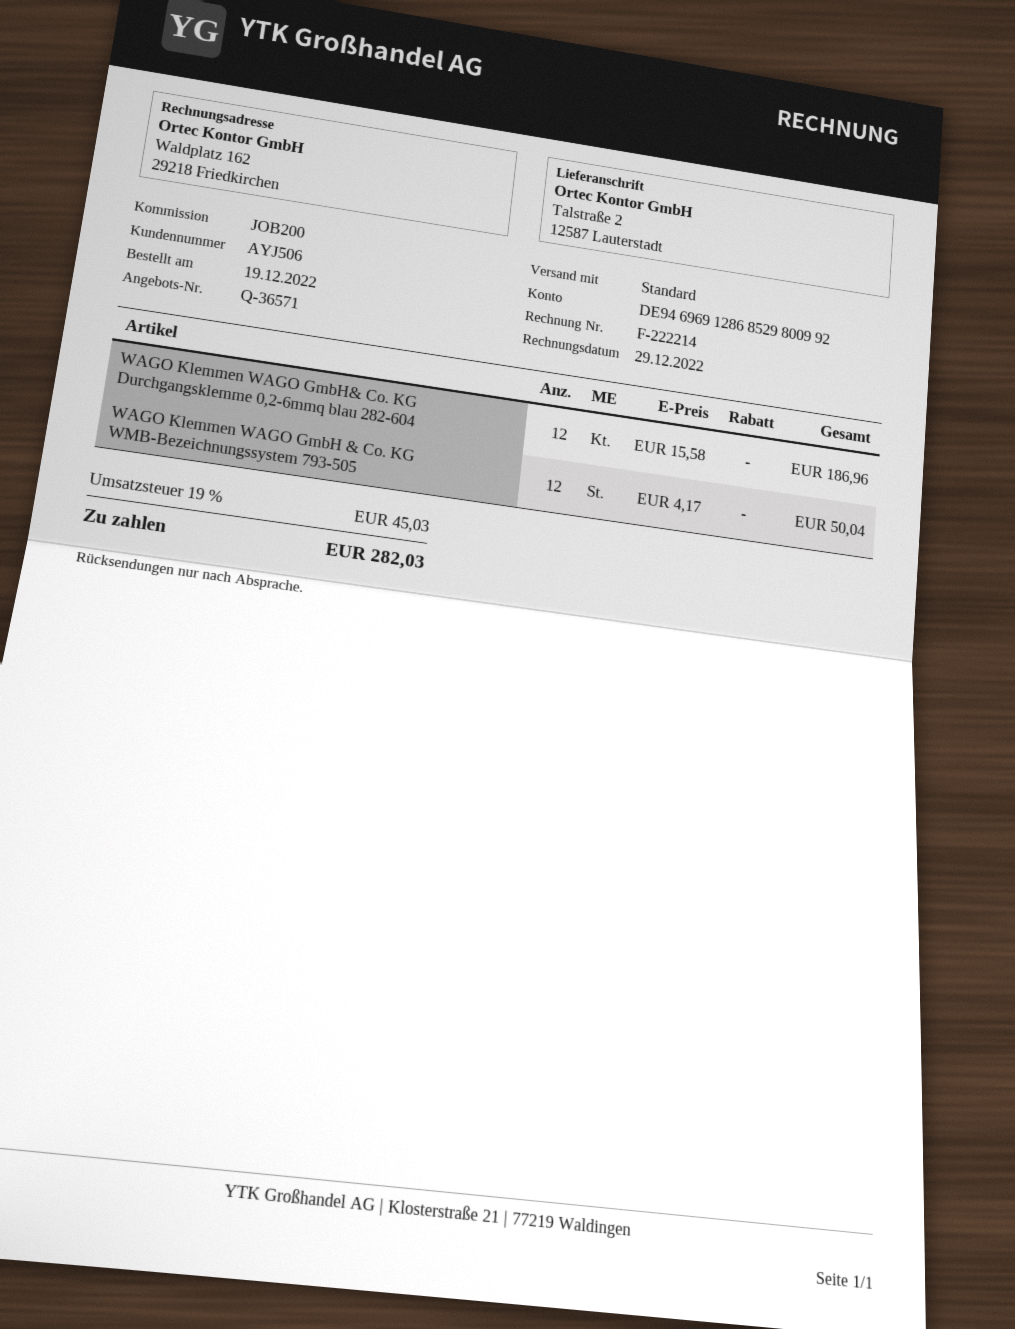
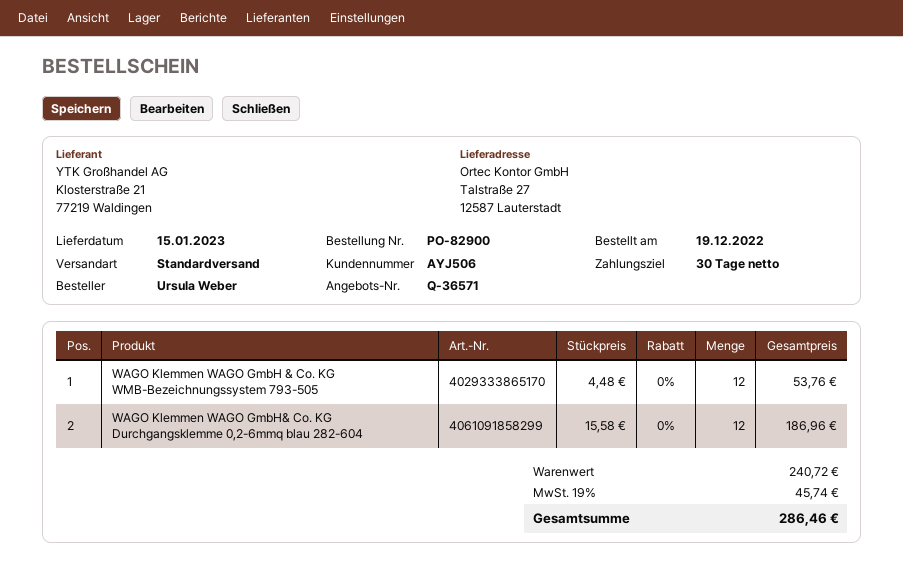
ship to: Talstraße 2, 12587 Lauterstadt -> Talstraße 27, 12587 Lauterstadt
WAGO Klemmen WAGO GmbH & Co. KG WMB-Bezeichnungssystem 793-505: 12 x 4.17 = 50.04 -> 12 x 4.48 = 53.76
tax: 19% = 45.03 -> 19% = 45.74
total: 282.03 -> 286.46

